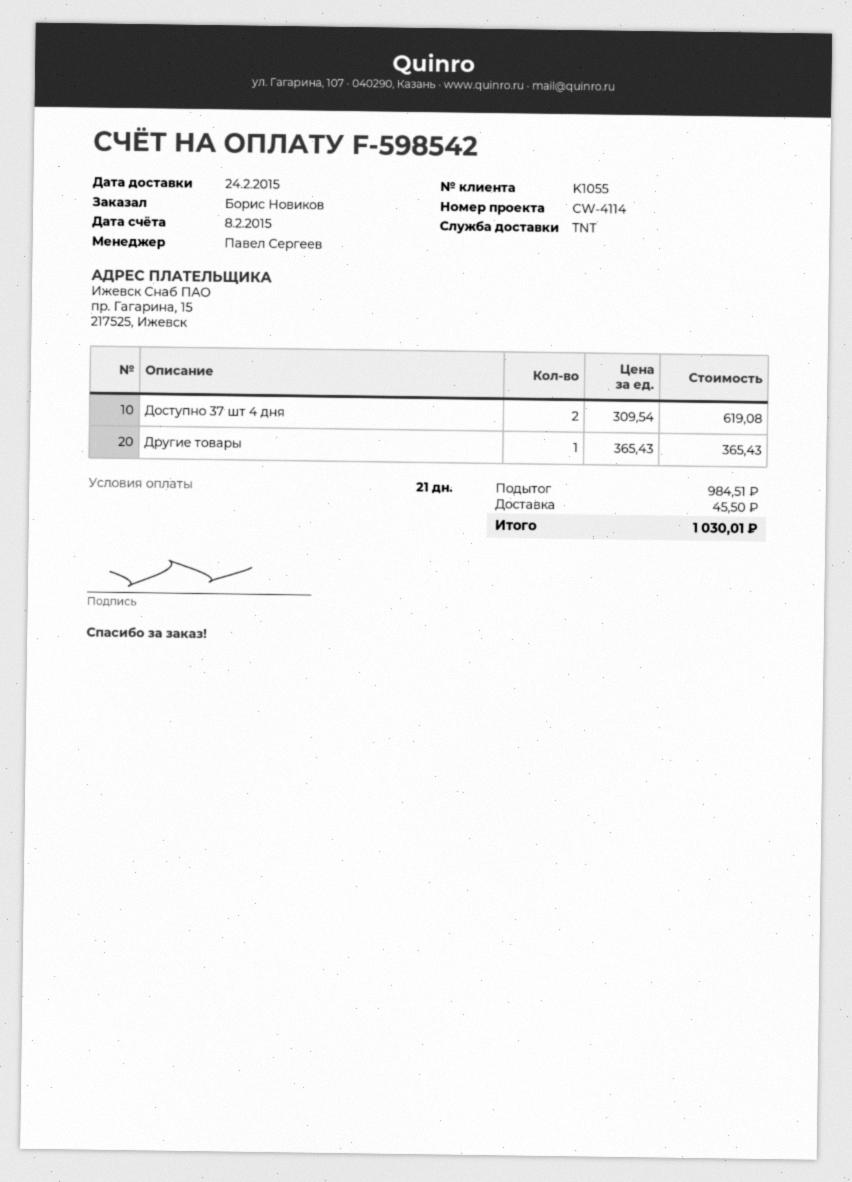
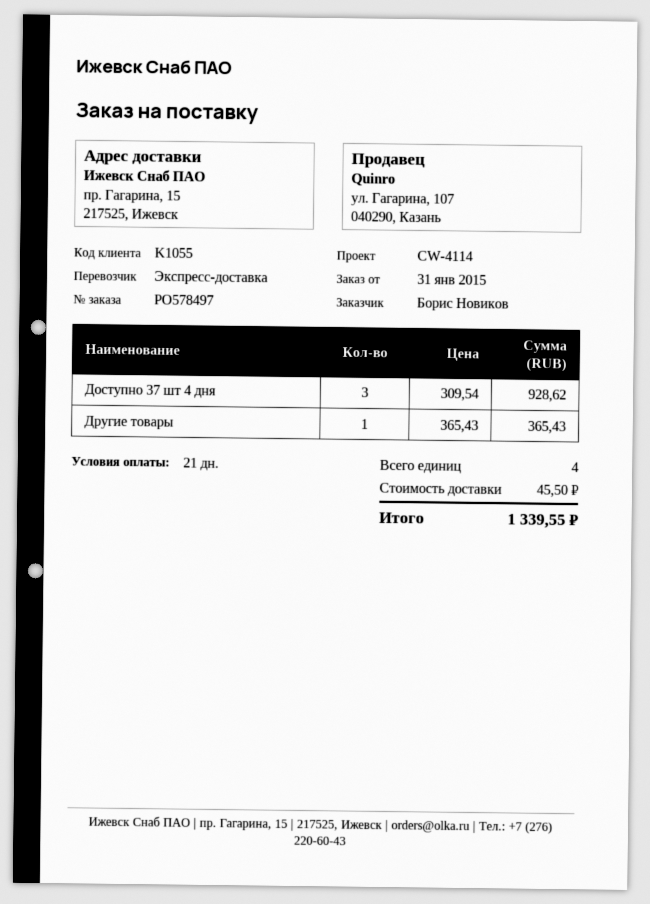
shipping method: TNT -> express
Доступно 37 шт 4 дня: 2 x 309.54 = 619.08 -> 3 x 309.54 = 928.62
total: 1030.01 -> 1339.55

